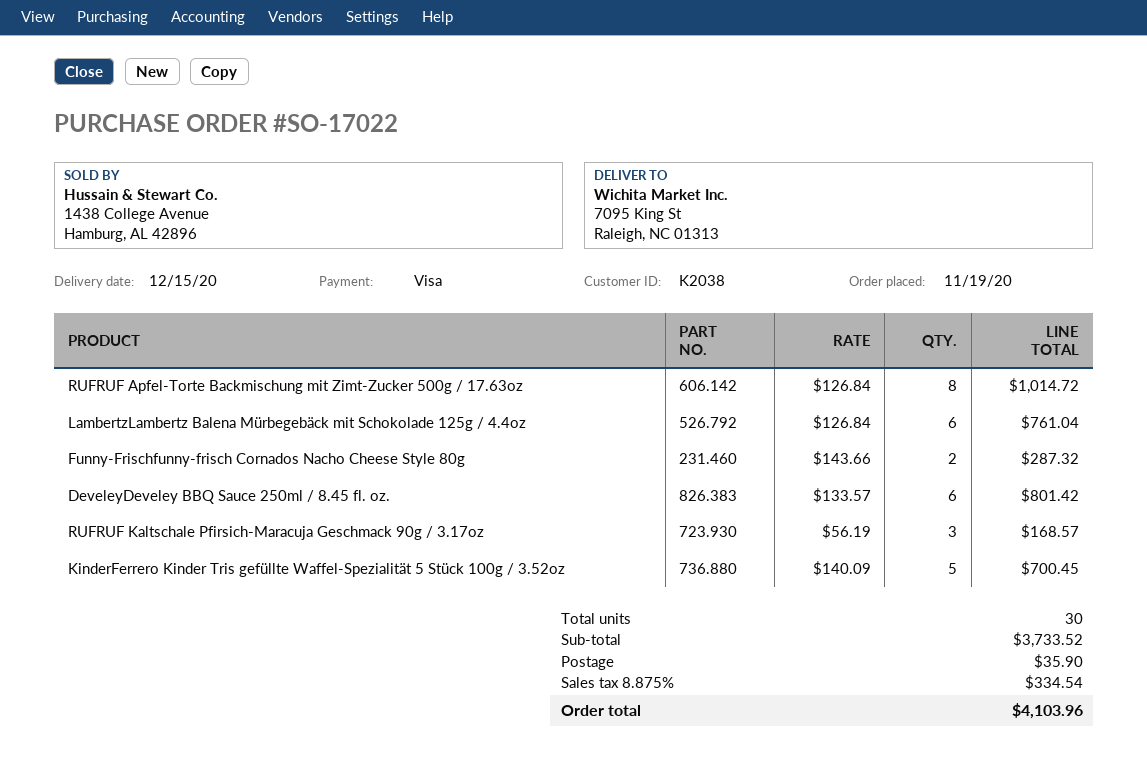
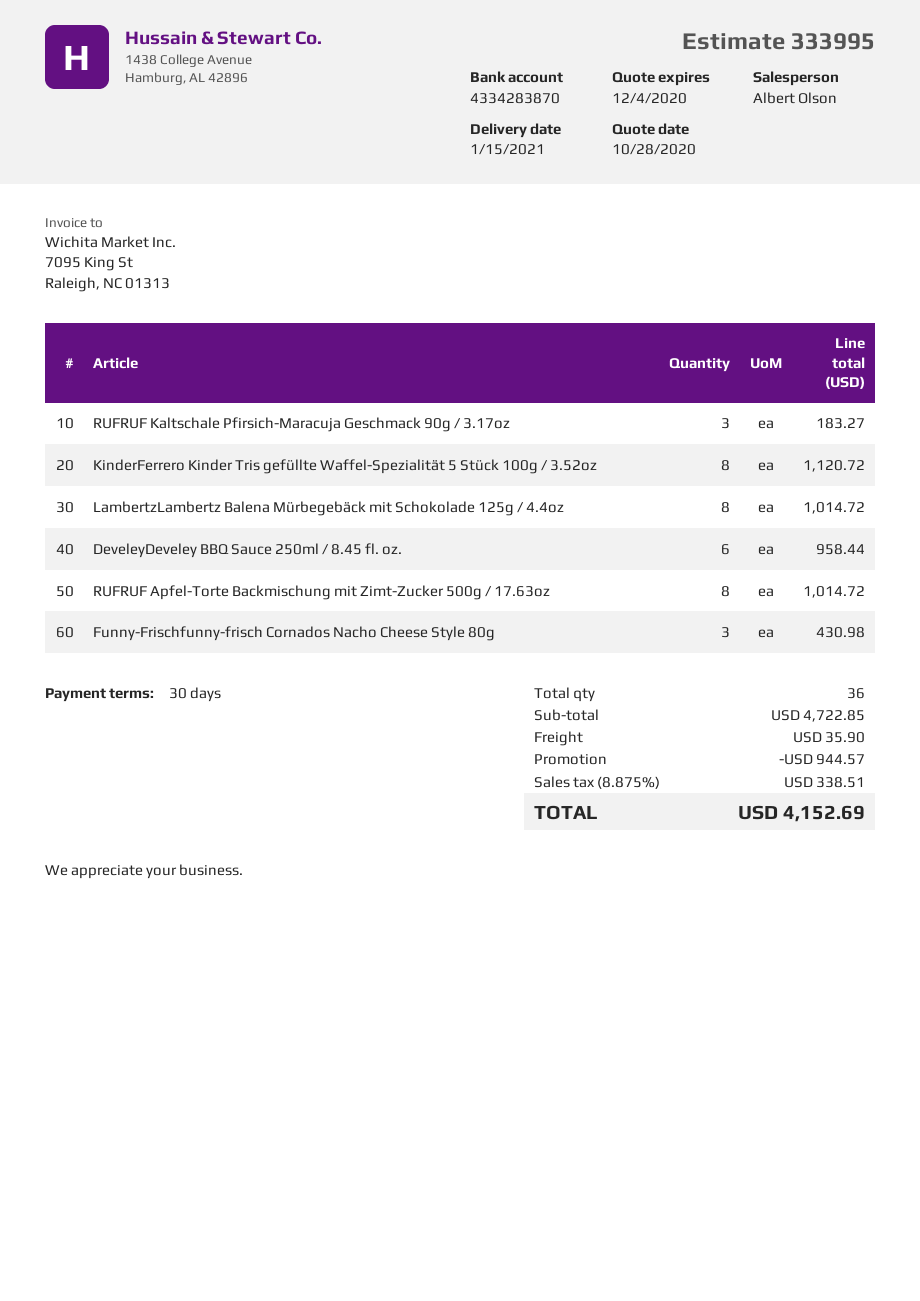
delivery date: 2020-12-15 -> 2021-01-15
LambertzLambertz Balena Mürbegebäck mit Schokolade 125g / 4.4oz: 6 for 761.04 -> 8 for 1014.72
Funny-Frischfunny-frisch Cornados Nacho Cheese Style 80g: 2 for 287.32 -> 3 for 430.98
DeveleyDeveley BBQ Sauce 250ml / 8.45 fl. oz.: 6 for 801.42 -> 6 for 958.44
RUFRUF Kaltschale Pfirsich-Maracuja Geschmack 90g / 3.17oz: 3 for 168.57 -> 3 for 183.27
KinderFerrero Kinder Tris gefüllte Waffel-Spezialität 5 Stück 100g / 3.52oz: 5 for 700.45 -> 8 for 1120.72
total quantity: 30 -> 36
subtotal: 3733.52 -> 4722.85
discount: none -> 944.57
tax: 8.875% = 334.54 -> 8.875% = 338.51
total: 4103.96 -> 4152.69

